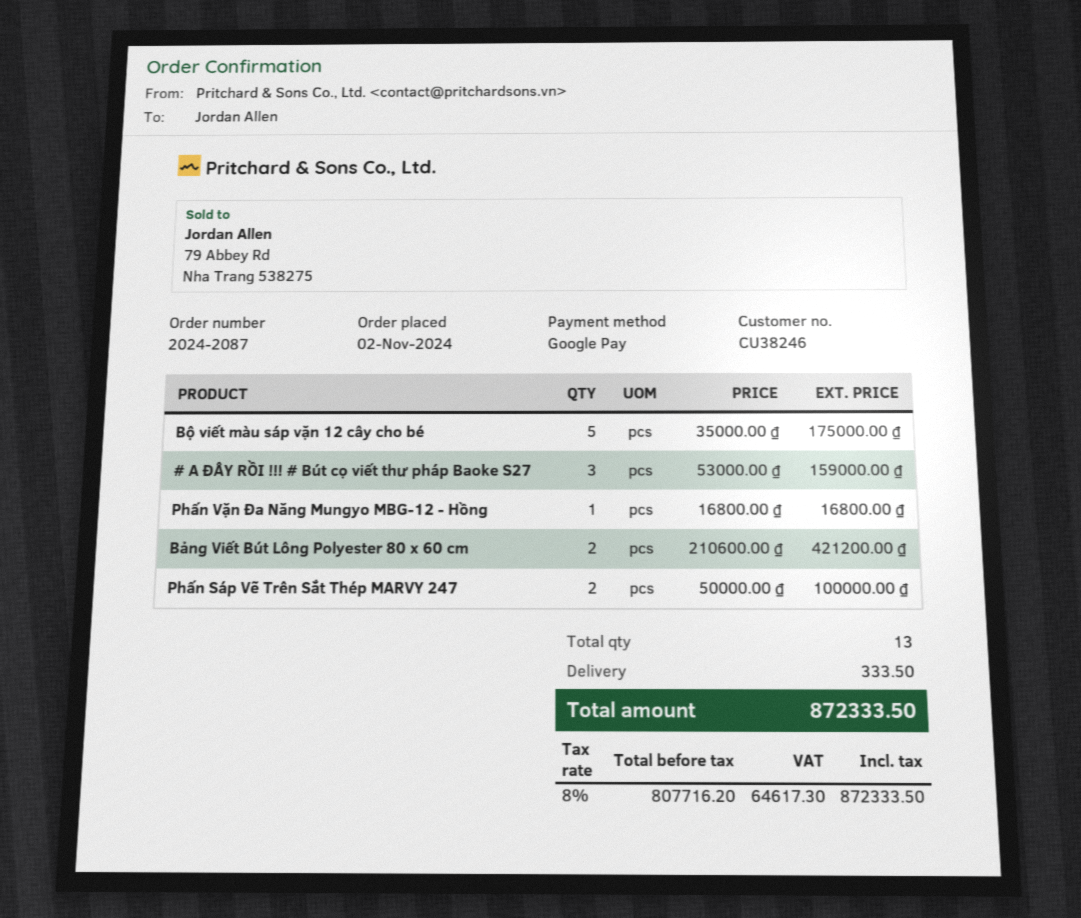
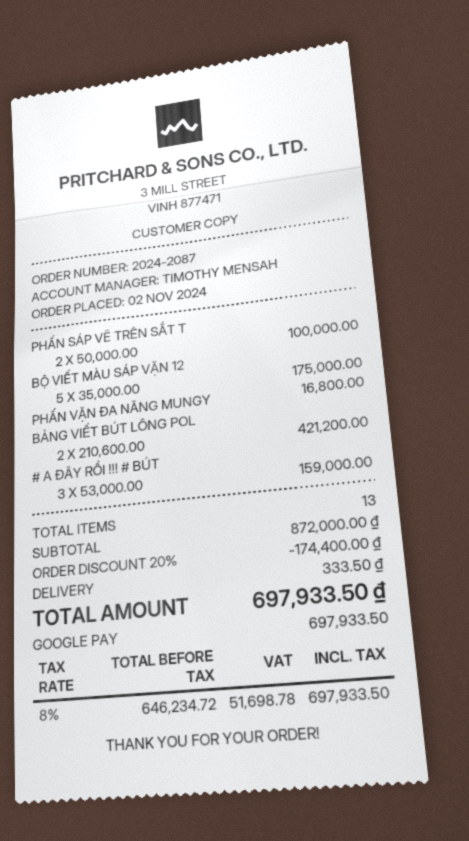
discount: none -> 20% = 174400.00
net: 807716.20 -> 646234.72
tax: 8% = 64617.30 -> 8% = 51698.78
total: 872333.50 -> 697933.50

